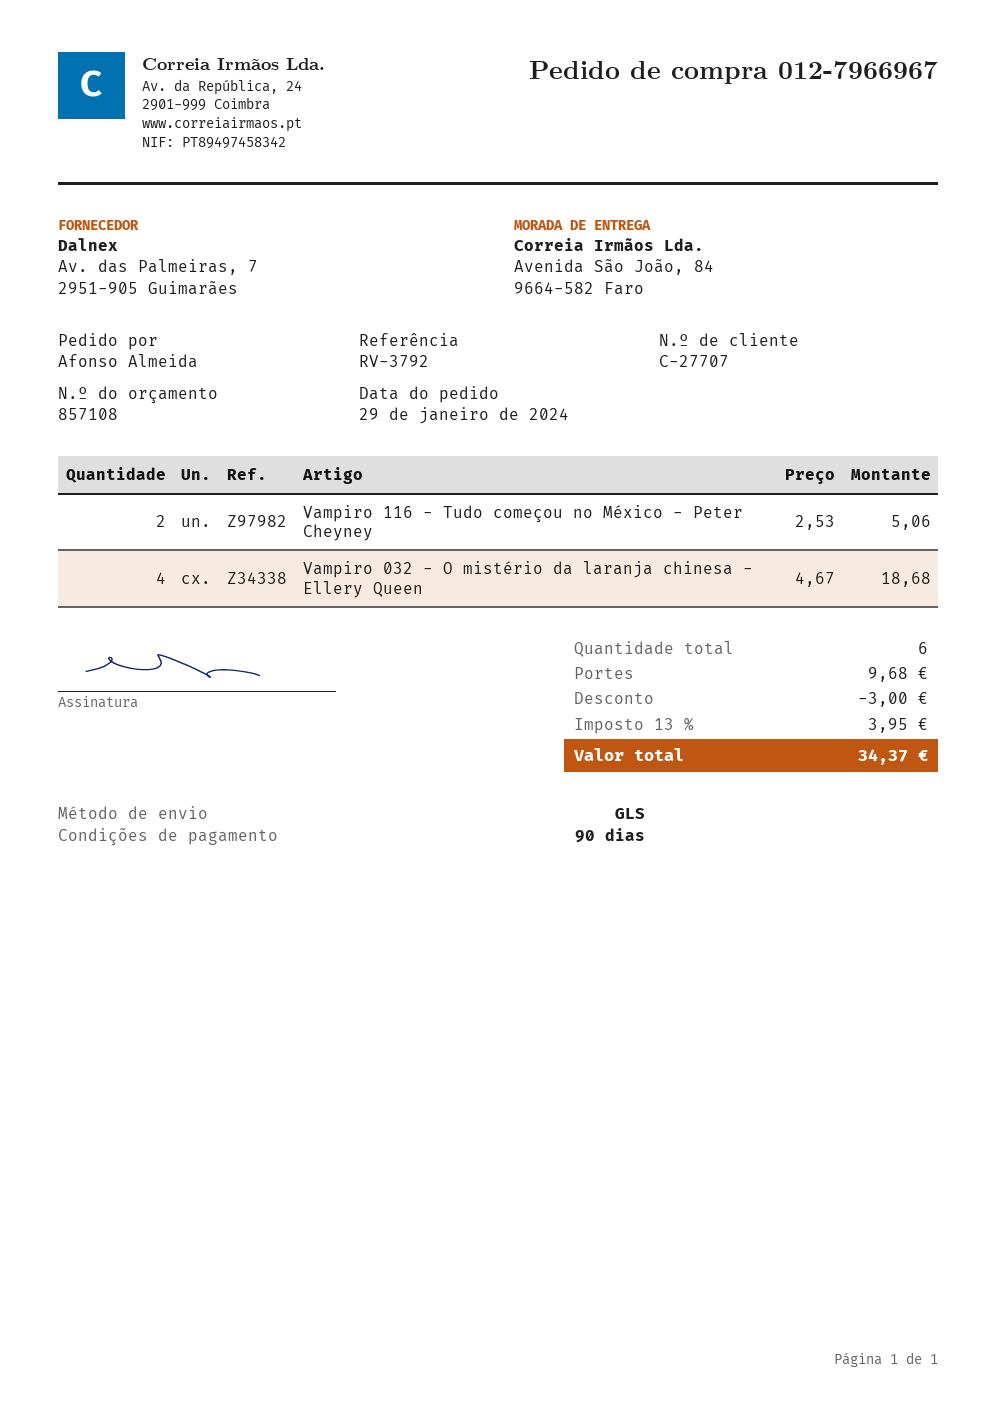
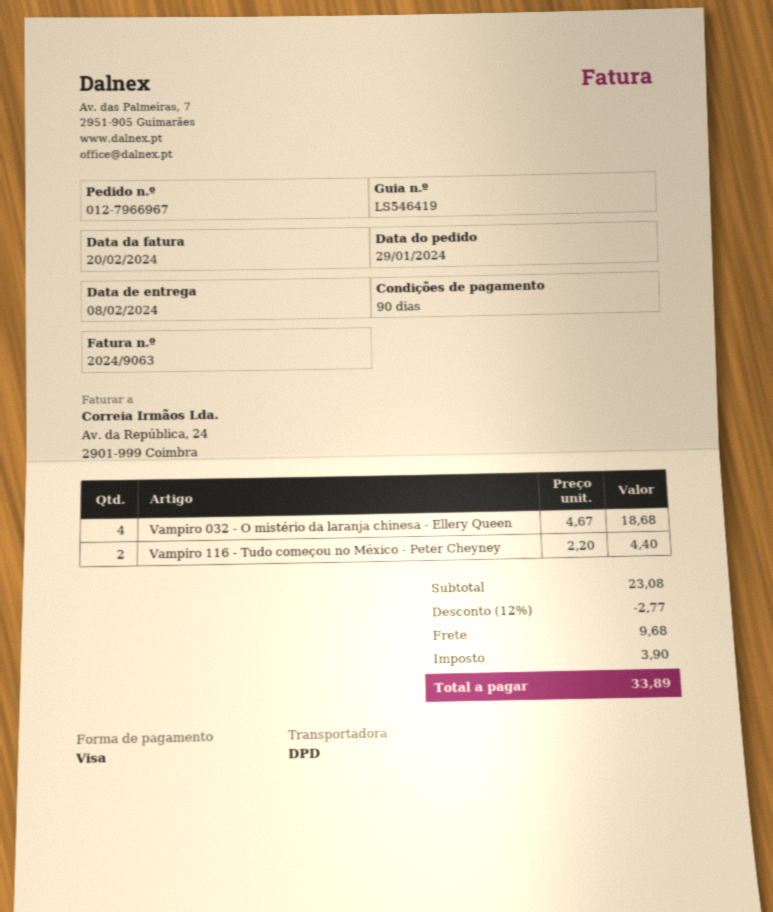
shipping method: GLS -> DPD
Vampiro 116 - Tudo começou no México - Peter Cheyney: 2 x 2.53 = 5.06 -> 2 x 2.20 = 4.40
discount: 3.00 -> 2.77
tax: 3.95 -> 3.90
total: 34.37 -> 33.89

